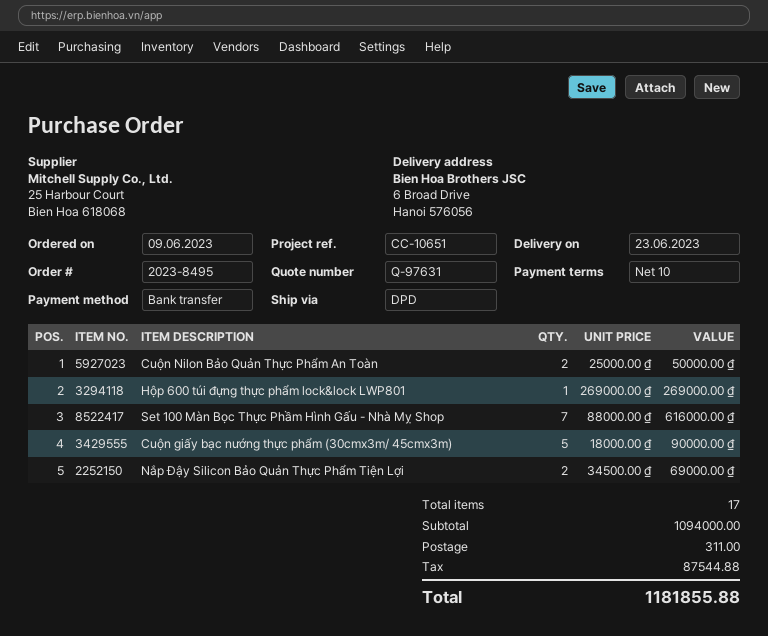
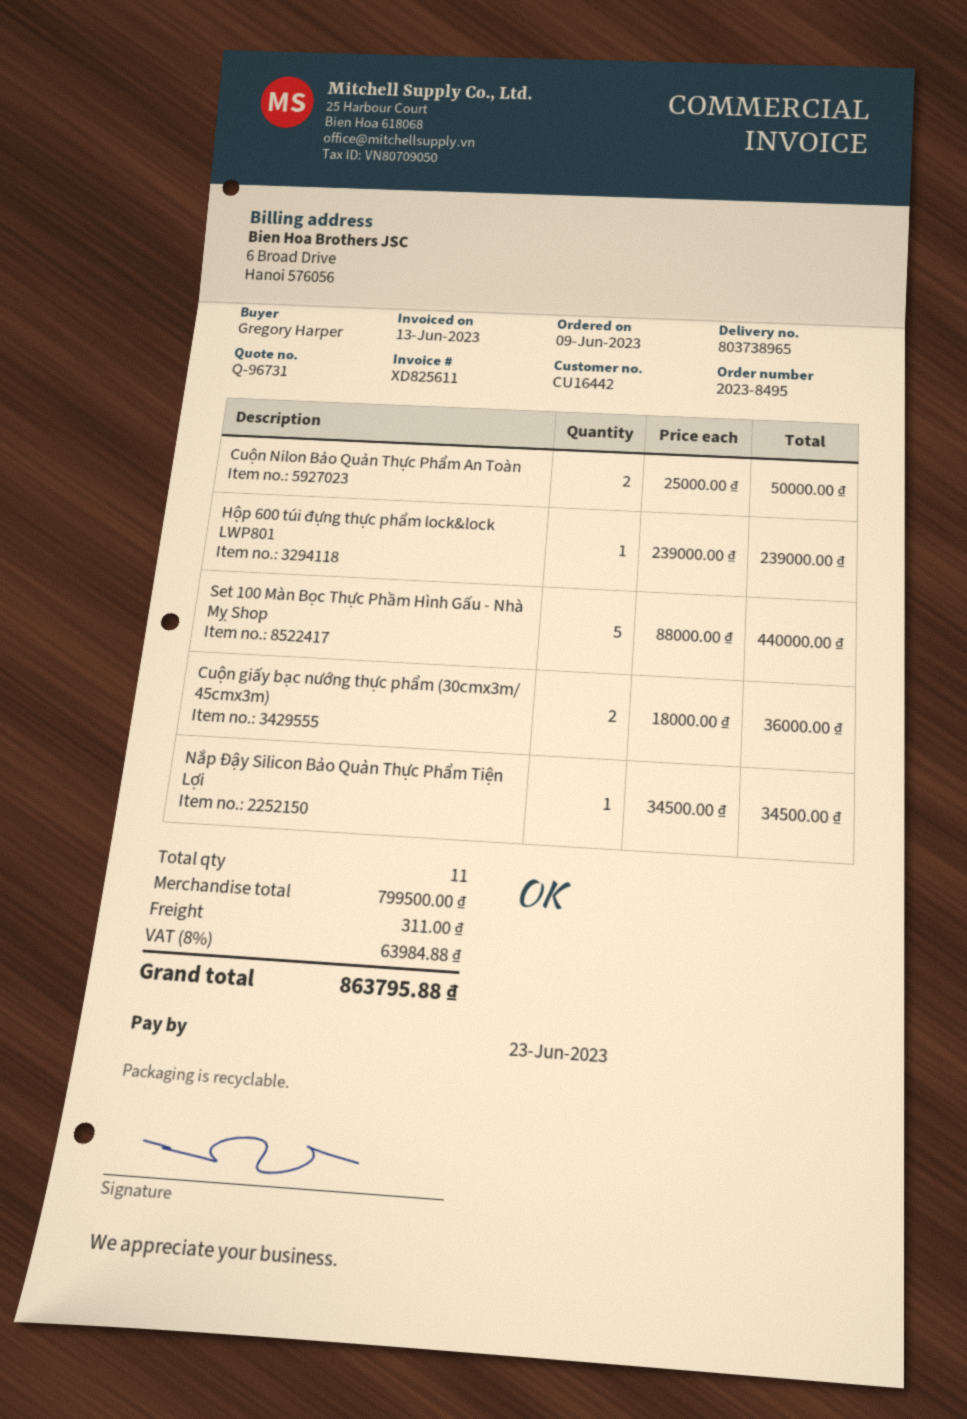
quote number: Q-97631 -> Q-96731
Hộp 600 túi đựng thực phẩm lock&lock LWP801: 1 x 269000.00 = 269000.00 -> 1 x 239000.00 = 239000.00
Set 100 Màn Bọc Thực Phầm Hình Gấu - Nhà Mỵ Shop: 7 x 88000.00 = 616000.00 -> 5 x 88000.00 = 440000.00
Cuộn giấy bạc nướng thực phẩm (30cmx3m/ 45cmx3m): 5 x 18000.00 = 90000.00 -> 2 x 18000.00 = 36000.00
Nắp Đậy Silicon Bảo Quản Thực Phẩm Tiện Lợi: 2 x 34500.00 = 69000.00 -> 1 x 34500.00 = 34500.00
total quantity: 17 -> 11
subtotal: 1094000.00 -> 799500.00
tax: 87544.88 -> 63984.88
total: 1181855.88 -> 863795.88

